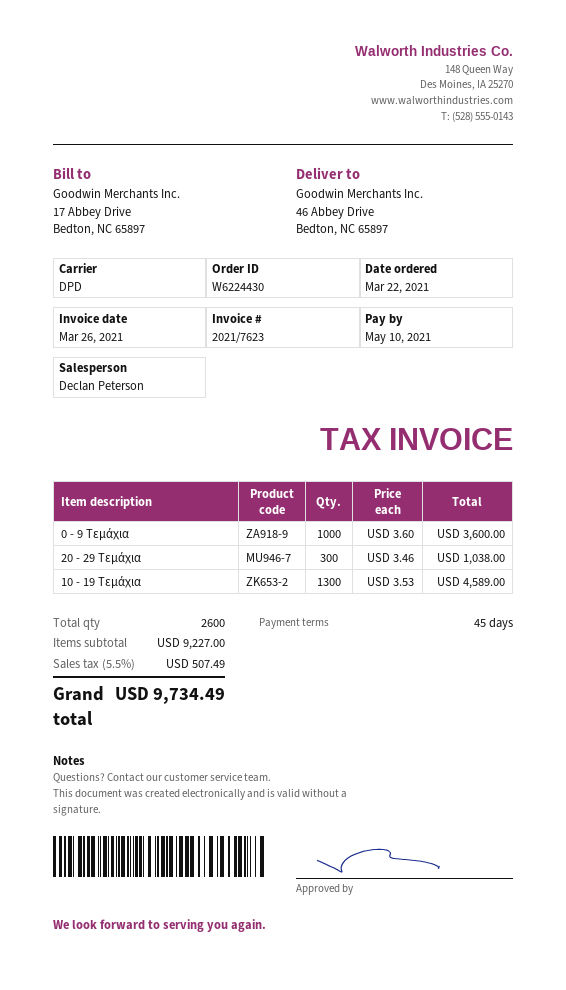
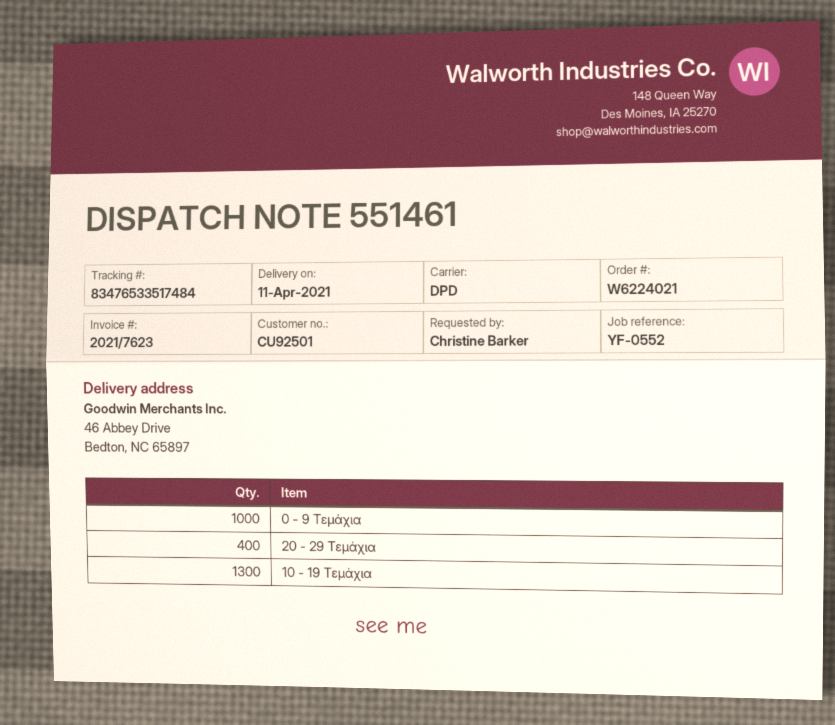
order number: W6224430 -> W6224021
20 - 29 Τεμάχια: 300 -> 400

